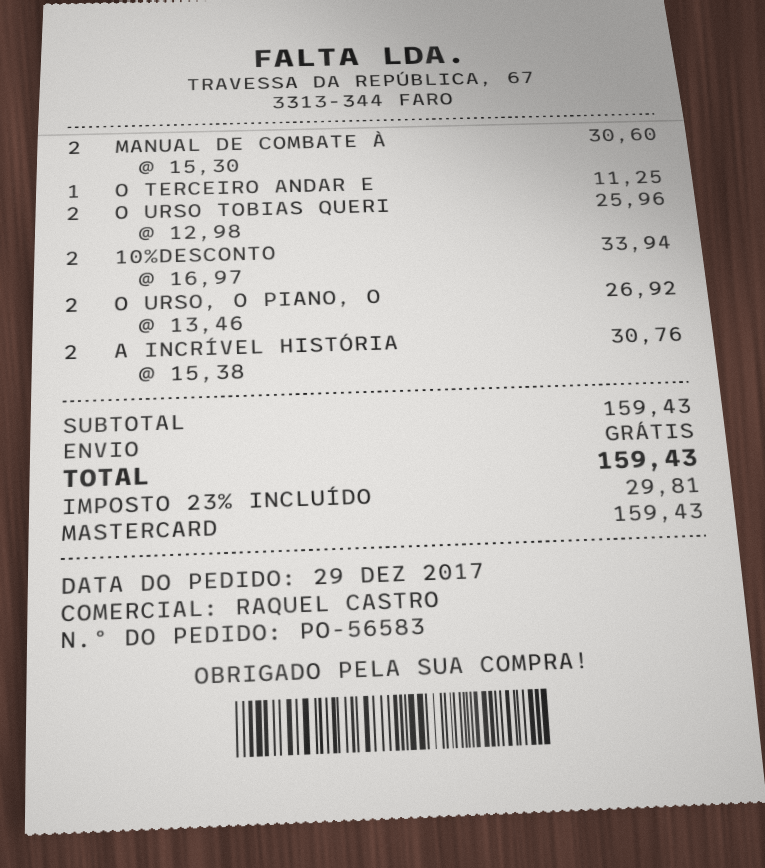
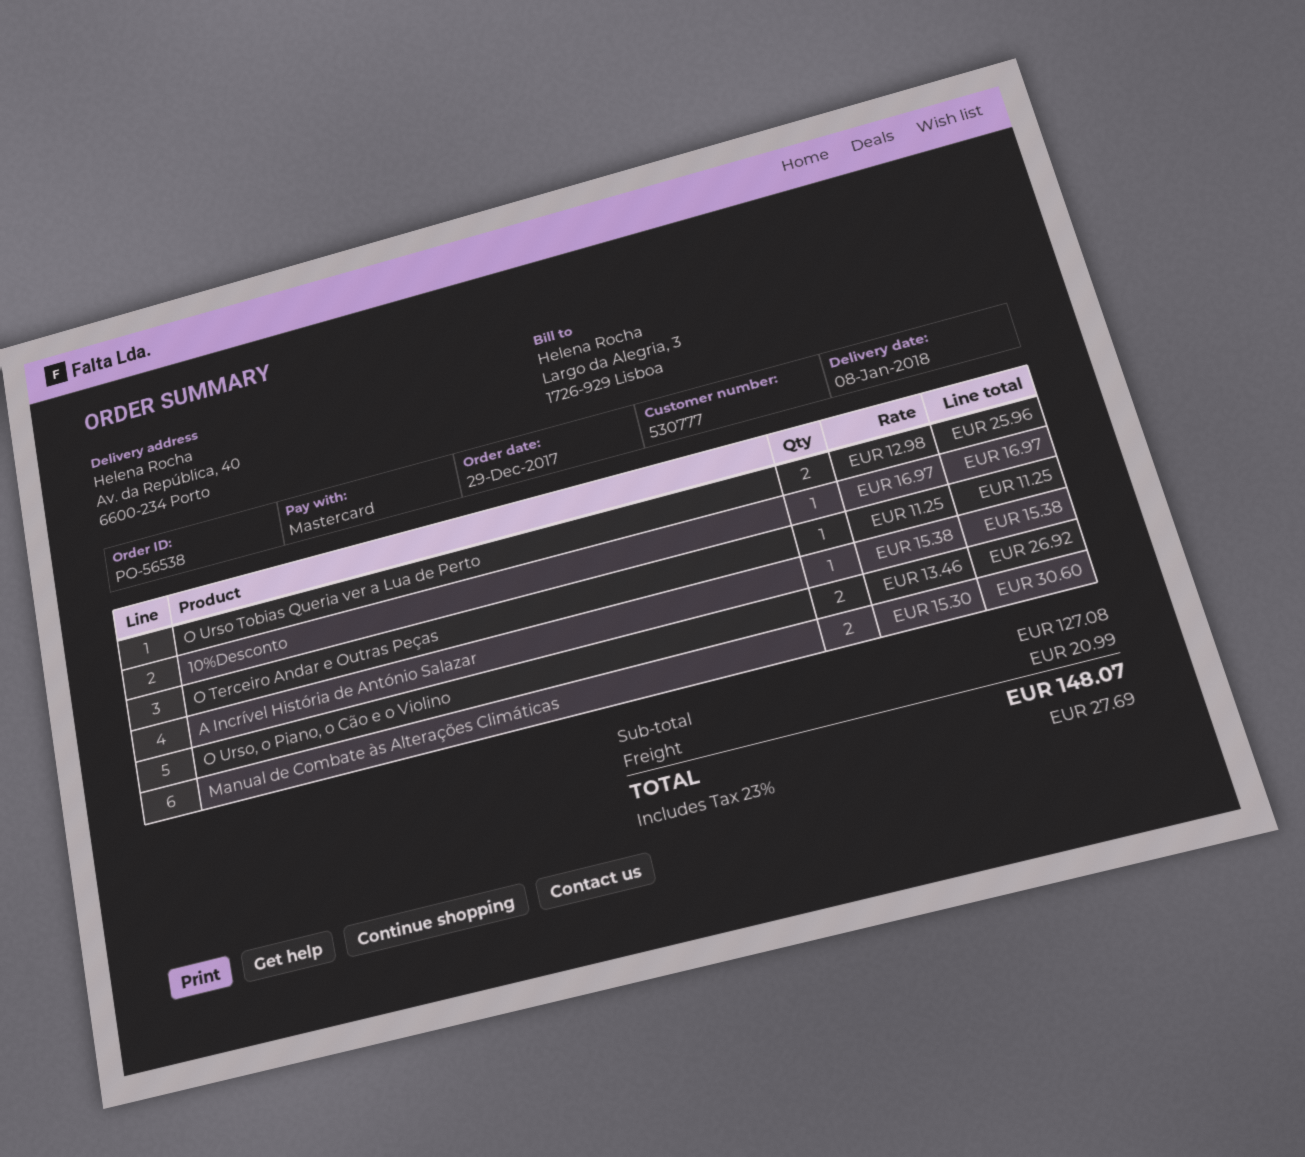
order number: PO-56583 -> PO-56538
10%DESCONTO: 2 x 16.97 = 33.94 -> 1 x 16.97 = 16.97
A INCRÍVEL HISTÓRIA: 2 x 15.38 = 30.76 -> 1 x 15.38 = 15.38
subtotal: 159.43 -> 127.08
shipping: 0.00 -> 20.99
tax: 23% = 29.81 -> 23% = 27.69
total: 159.43 -> 148.07

